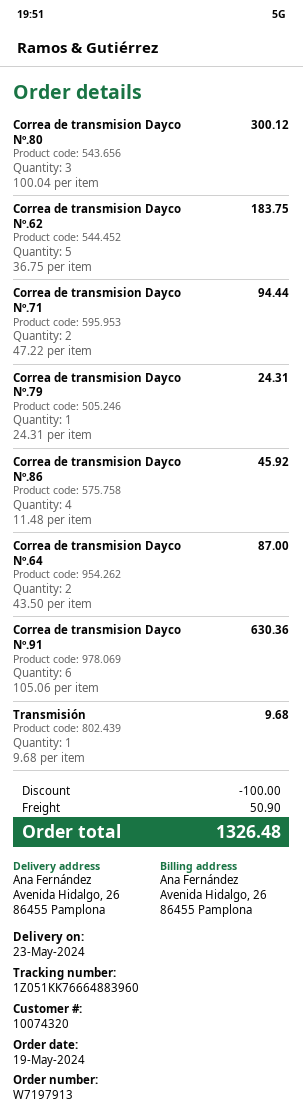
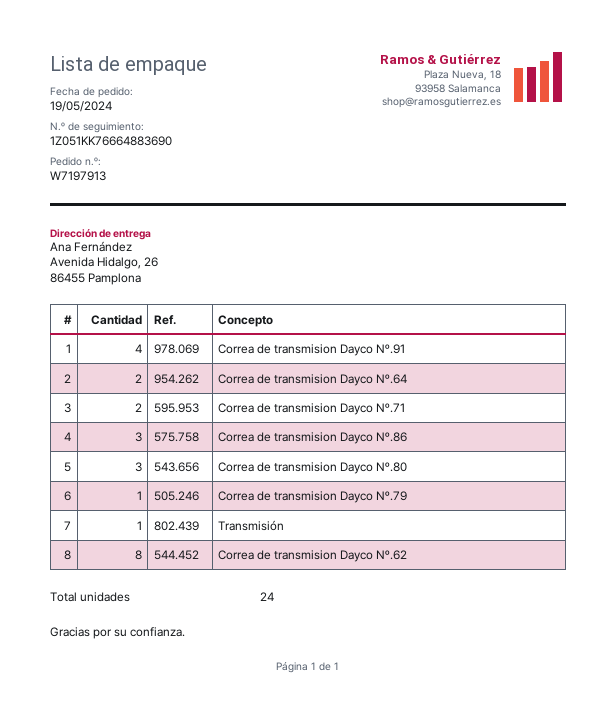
tracking number: 1Z051KK76664883960 -> 1Z051KK76664883690
Correa de transmision Dayco Nº.62: 5 -> 8
Correa de transmision Dayco Nº.86: 4 -> 3
Correa de transmision Dayco Nº.91: 6 -> 4

